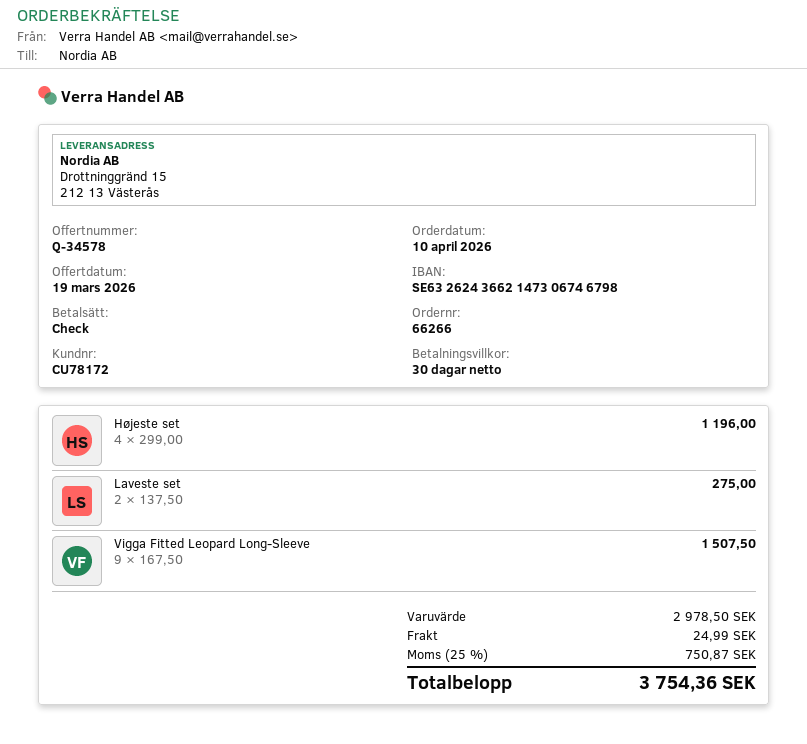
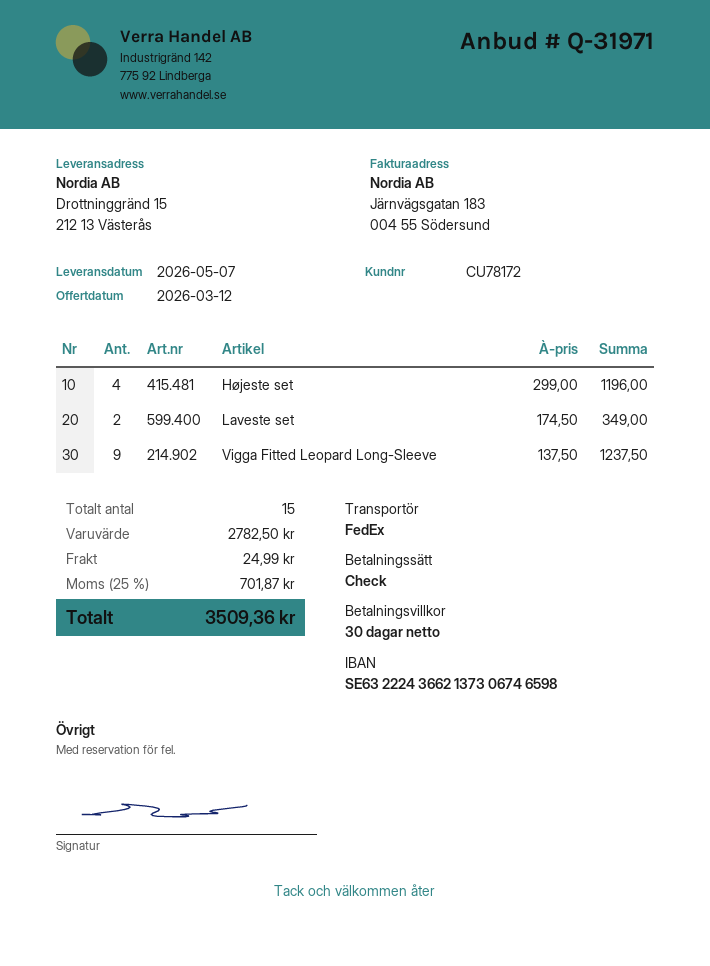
quote number: Q-34578 -> Q-31971
quote date: 2026-03-19 -> 2026-03-12
bank account: SE6326243662147306746798 -> SE6322243662137306746598
Laveste set: 2 x 137.50 = 275.00 -> 2 x 174.50 = 349.00
Vigga Fitted Leopard Long-Sleeve: 9 x 167.50 = 1507.50 -> 9 x 137.50 = 1237.50
subtotal: 2978.50 -> 2782.50
tax: 25% = 750.87 -> 25% = 701.87
total: 3754.36 -> 3509.36

